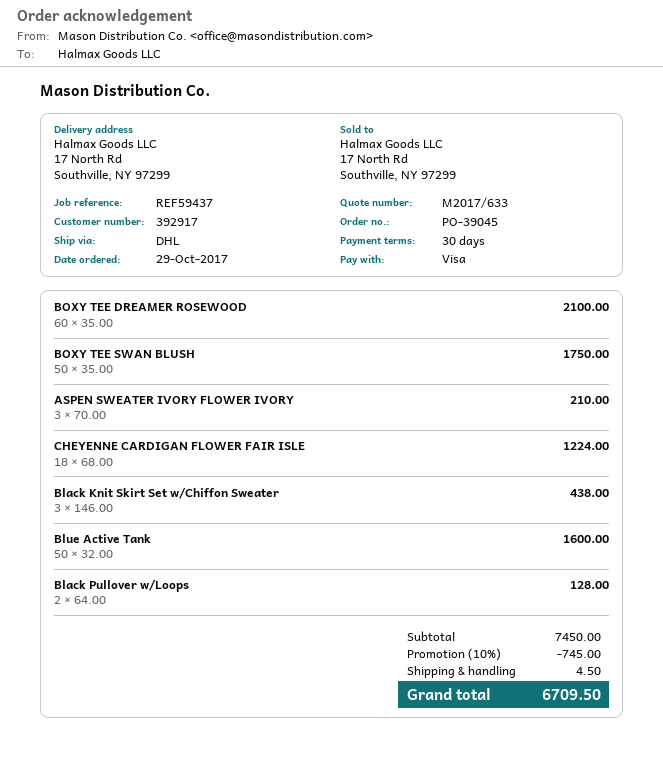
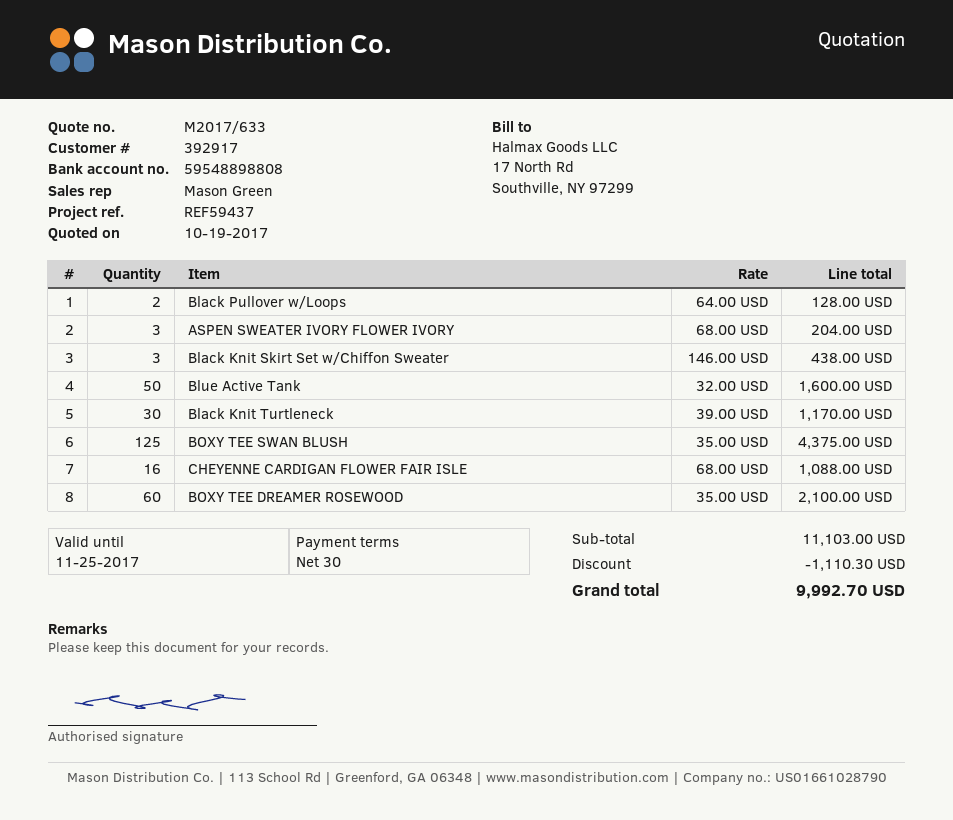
BOXY TEE SWAN BLUSH: 50 x 35.00 = 1750.00 -> 125 x 35.00 = 4375.00
ASPEN SWEATER IVORY FLOWER IVORY: 3 x 70.00 = 210.00 -> 3 x 68.00 = 204.00
CHEYENNE CARDIGAN FLOWER FAIR ISLE: 18 x 68.00 = 1224.00 -> 16 x 68.00 = 1088.00
Black Knit Turtleneck: none -> 30 x 39.00 = 1170.00
subtotal: 7450.00 -> 11103.00
discount: 745.00 -> 1110.30
shipping: 4.50 -> none
total: 6709.50 -> 9992.70

